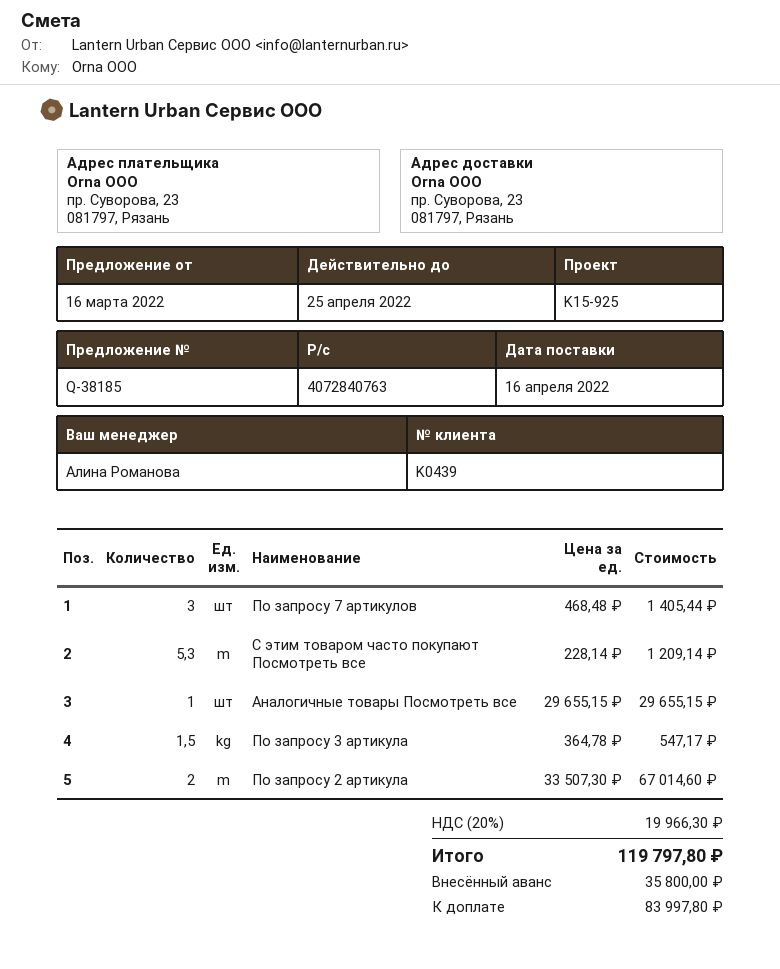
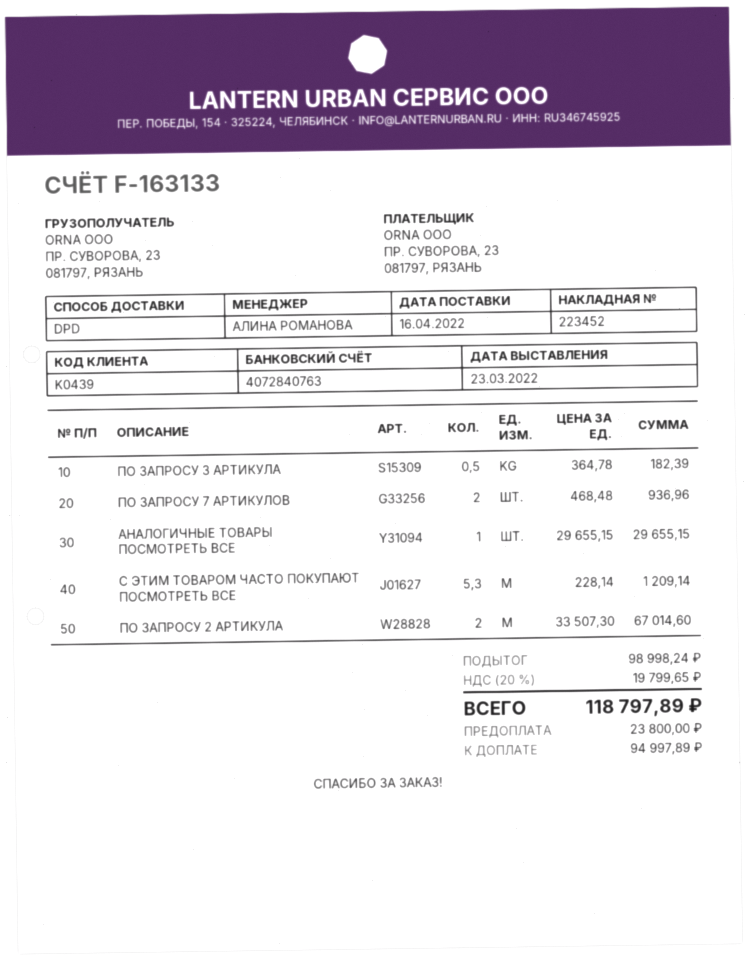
По запросу 7 артикулов: 3 x 468.48 = 1405.44 -> 2 x 468.48 = 936.96
По запросу 3 артикула: 1.5 x 364.78 = 547.17 -> 0.5 x 364.78 = 182.39
tax: 20% = 19966.30 -> 20% = 19799.65
total: 119797.80 -> 118797.89
deposit: 35800.00 -> 23800.00
balance: 83997.80 -> 94997.89

